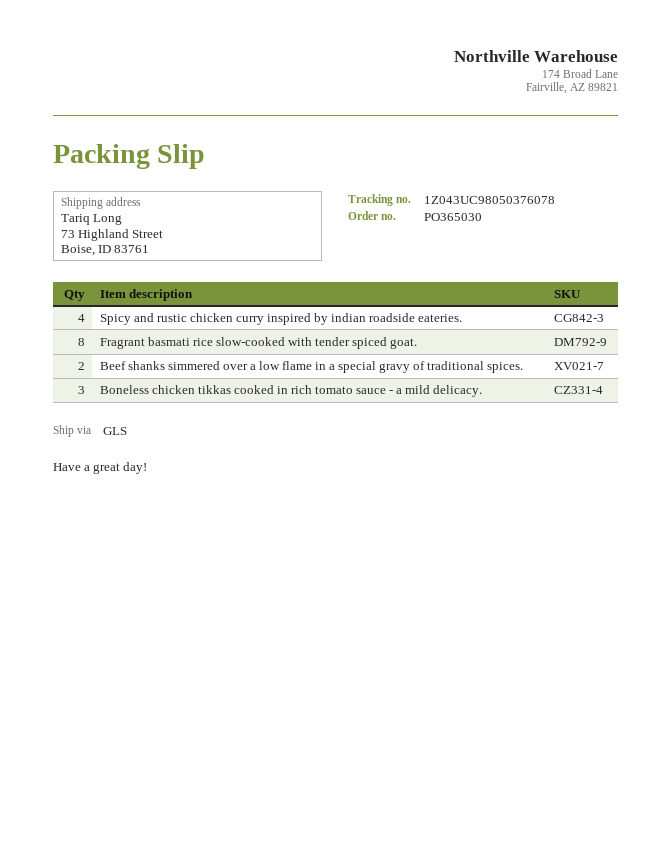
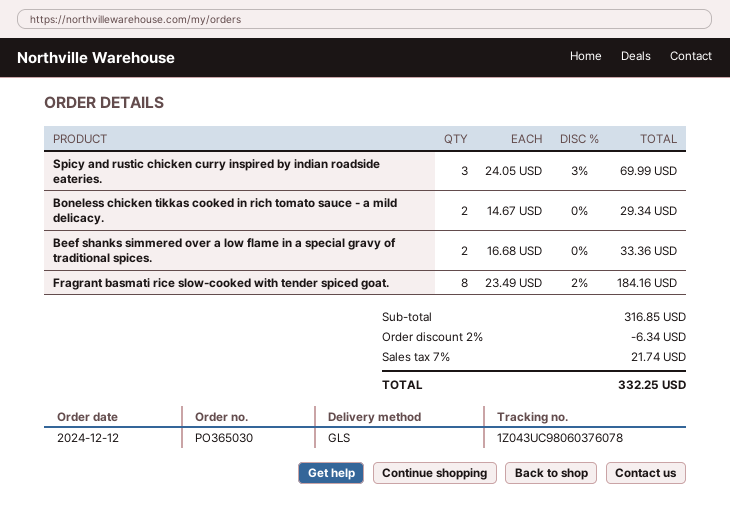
tracking number: 1Z043UC98050376078 -> 1Z043UC98060376078
Spicy and rustic chicken curry inspired by indian roadside eateries.: 4 -> 3
Boneless chicken tikkas cooked in rich tomato sauce - a mild delicacy.: 3 -> 2

